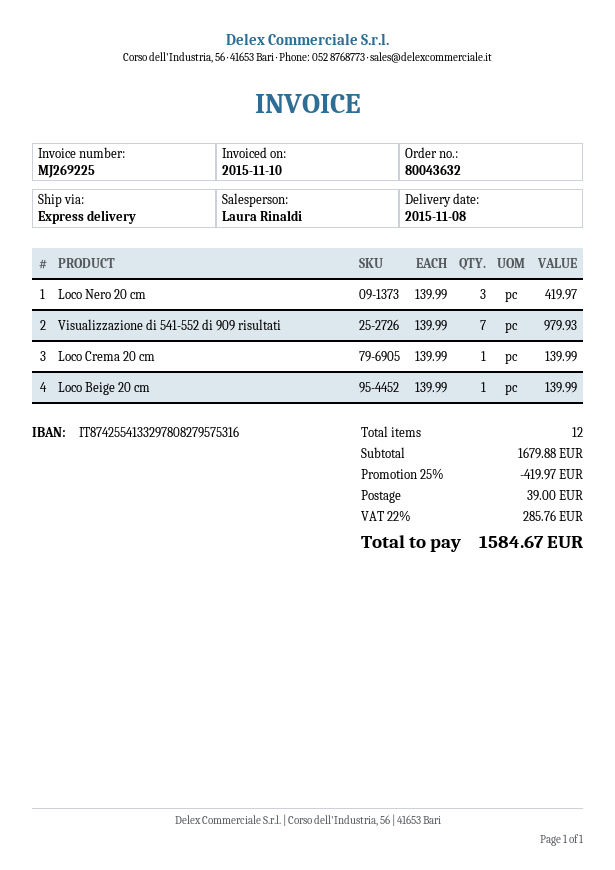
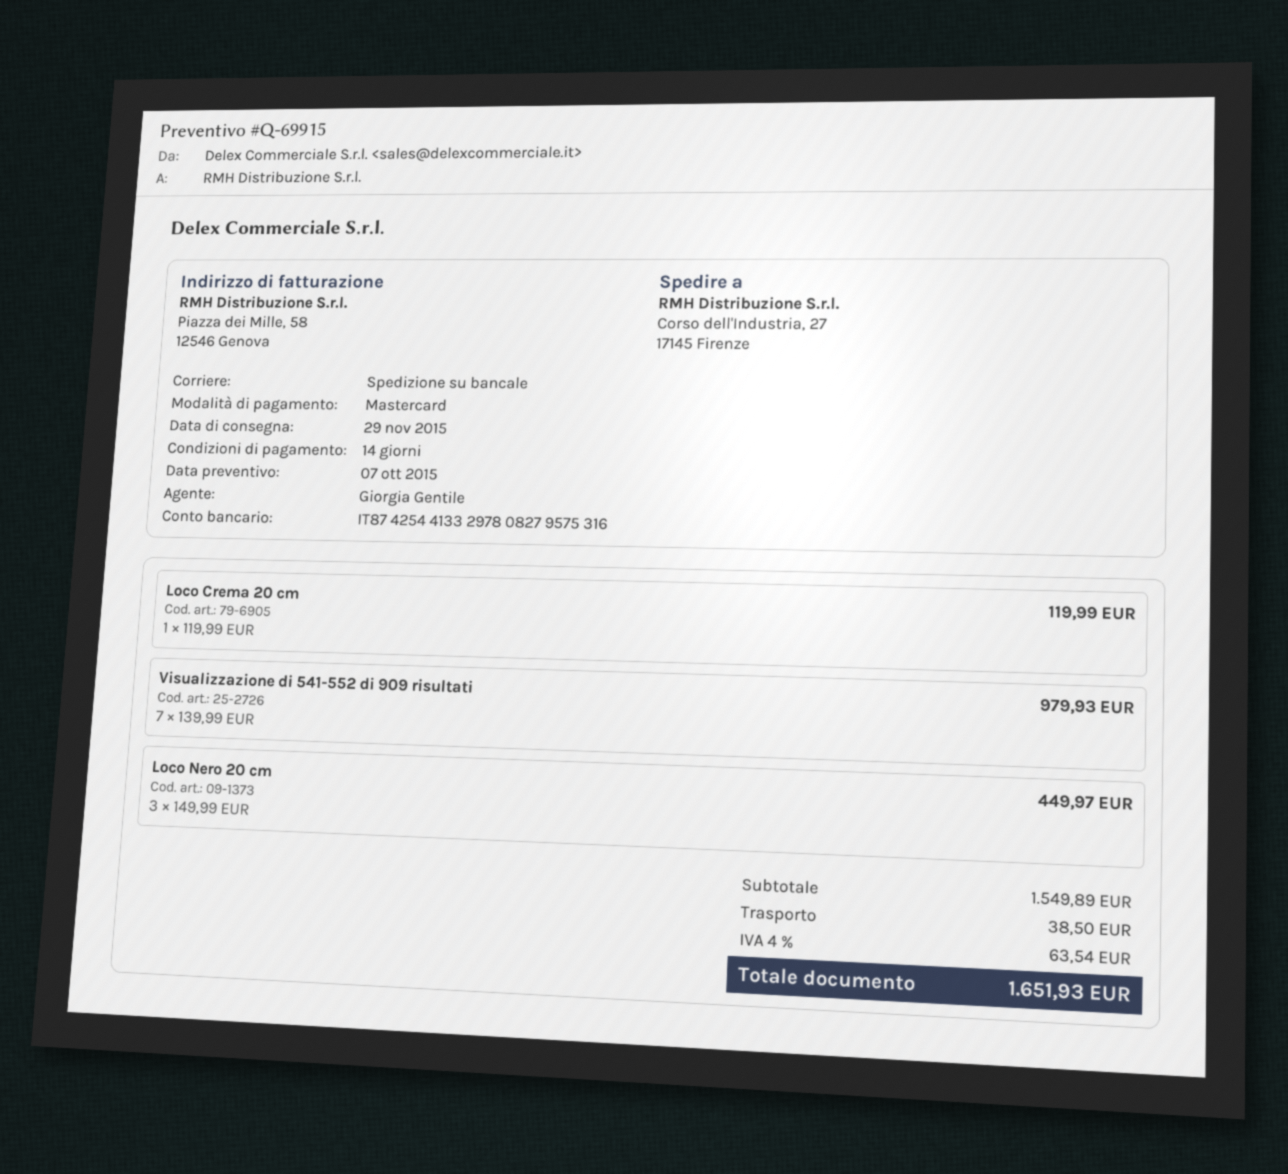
delivery date: 2015-11-08 -> 2015-11-29
sales rep: Laura Rinaldi -> Giorgia Gentile
bank account: IT8742554133297808279575316 -> IT8742544133297808279575316
shipping method: express -> pallet freight
Loco Nero 20 cm: 3 x 139.99 = 419.97 -> 3 x 149.99 = 449.97
Loco Crema 20 cm: 1 x 139.99 = 139.99 -> 1 x 119.99 = 119.99
Loco Beige 20 cm: 1 x 139.99 = 139.99 -> none
subtotal: 1679.88 -> 1549.89
discount: 25% = 419.97 -> none
shipping: 39.00 -> 38.50
tax: 22% = 285.76 -> 4% = 63.54
total: 1584.67 -> 1651.93

